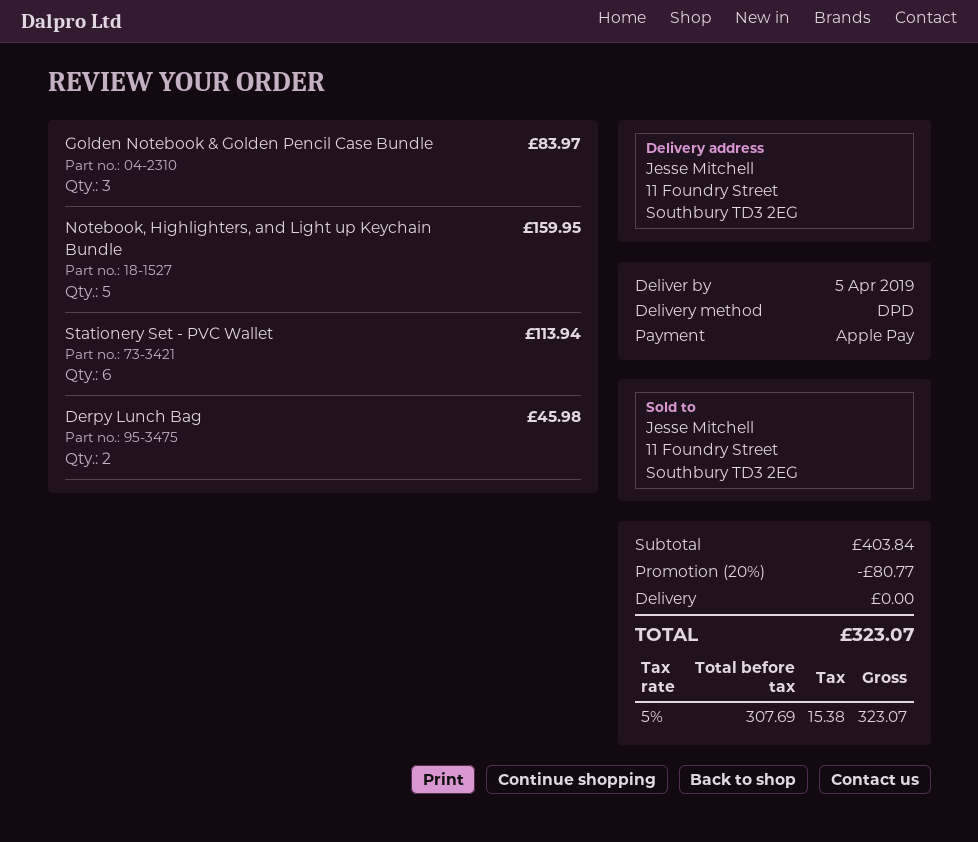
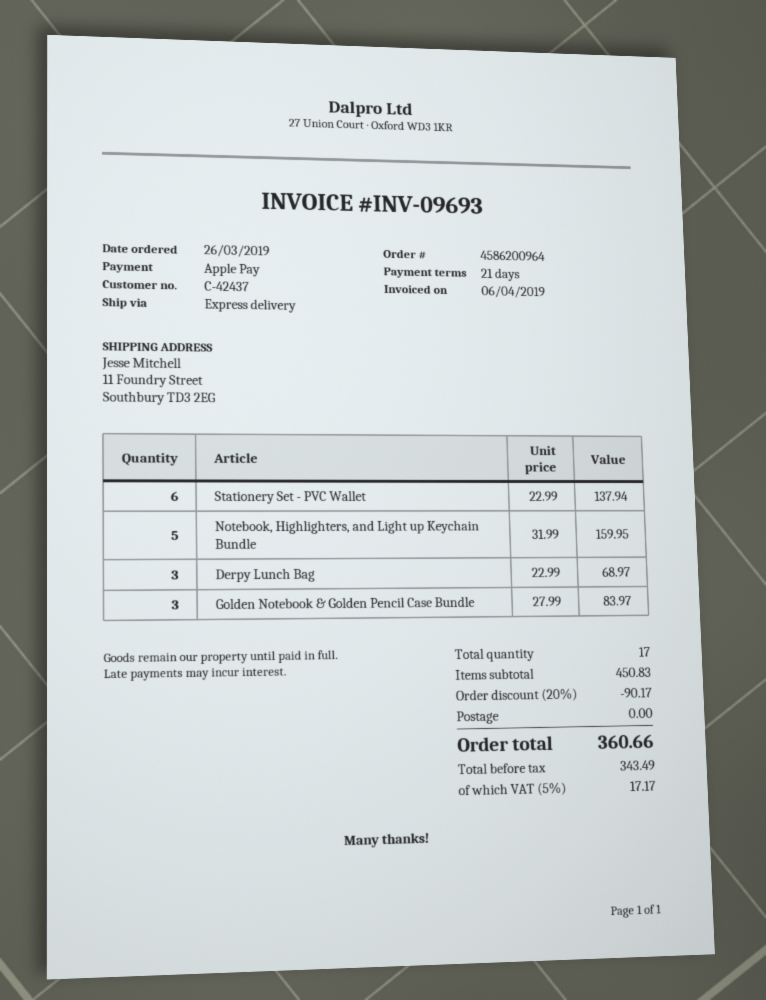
shipping method: DPD -> express
Stationery Set - PVC Wallet: 6 for 113.94 -> 6 for 137.94
Derpy Lunch Bag: 2 for 45.98 -> 3 for 68.97
subtotal: 403.84 -> 450.83
discount: 20% = 80.77 -> 20% = 90.17
net: 307.69 -> 343.49
tax: 5% = 15.38 -> 5% = 17.17
total: 323.07 -> 360.66

